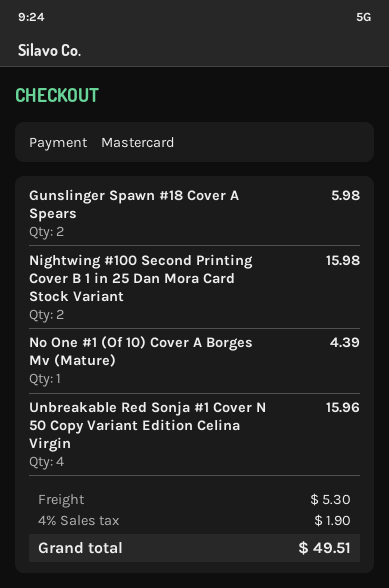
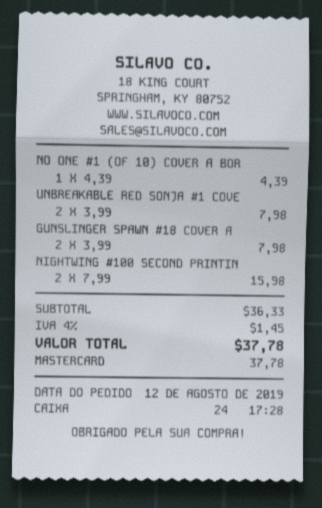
Gunslinger Spawn #18 Cover A Spears: 2 for 5.98 -> 2 for 7.98
Unbreakable Red Sonja #1 Cover N 50 Copy Variant Edition Celina Virgin: 4 for 15.96 -> 2 for 7.98
shipping: 5.30 -> none
tax: 4% = 1.90 -> 4% = 1.45
total: 49.51 -> 37.78

